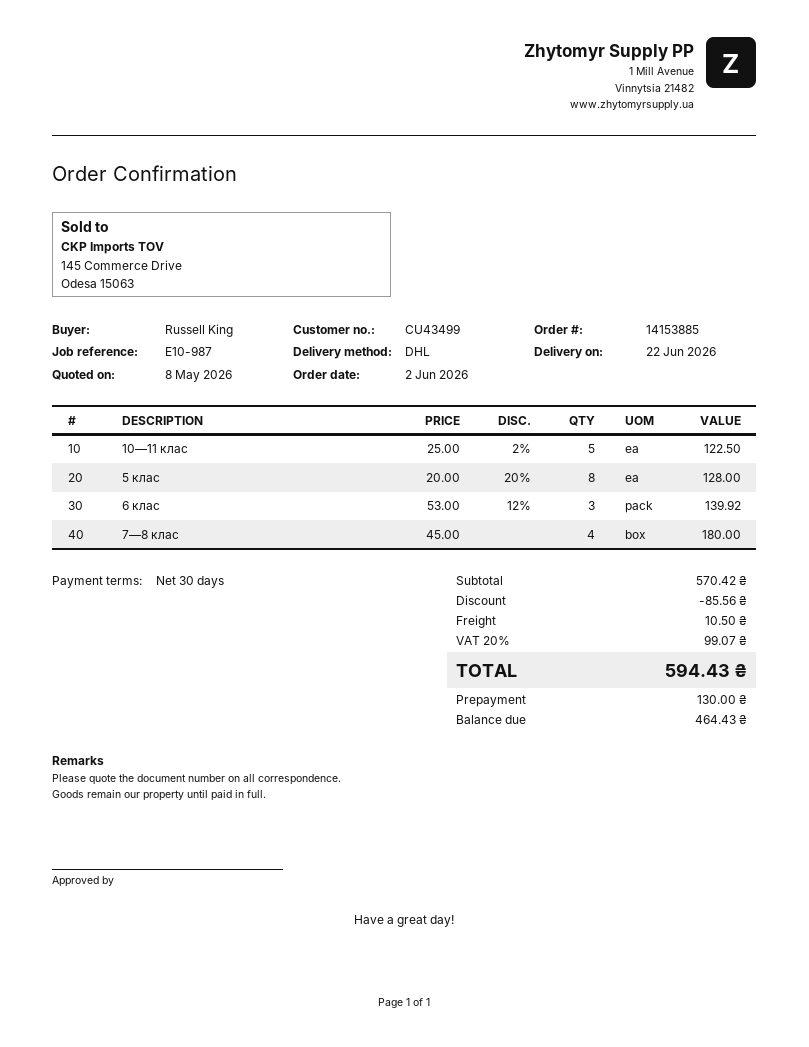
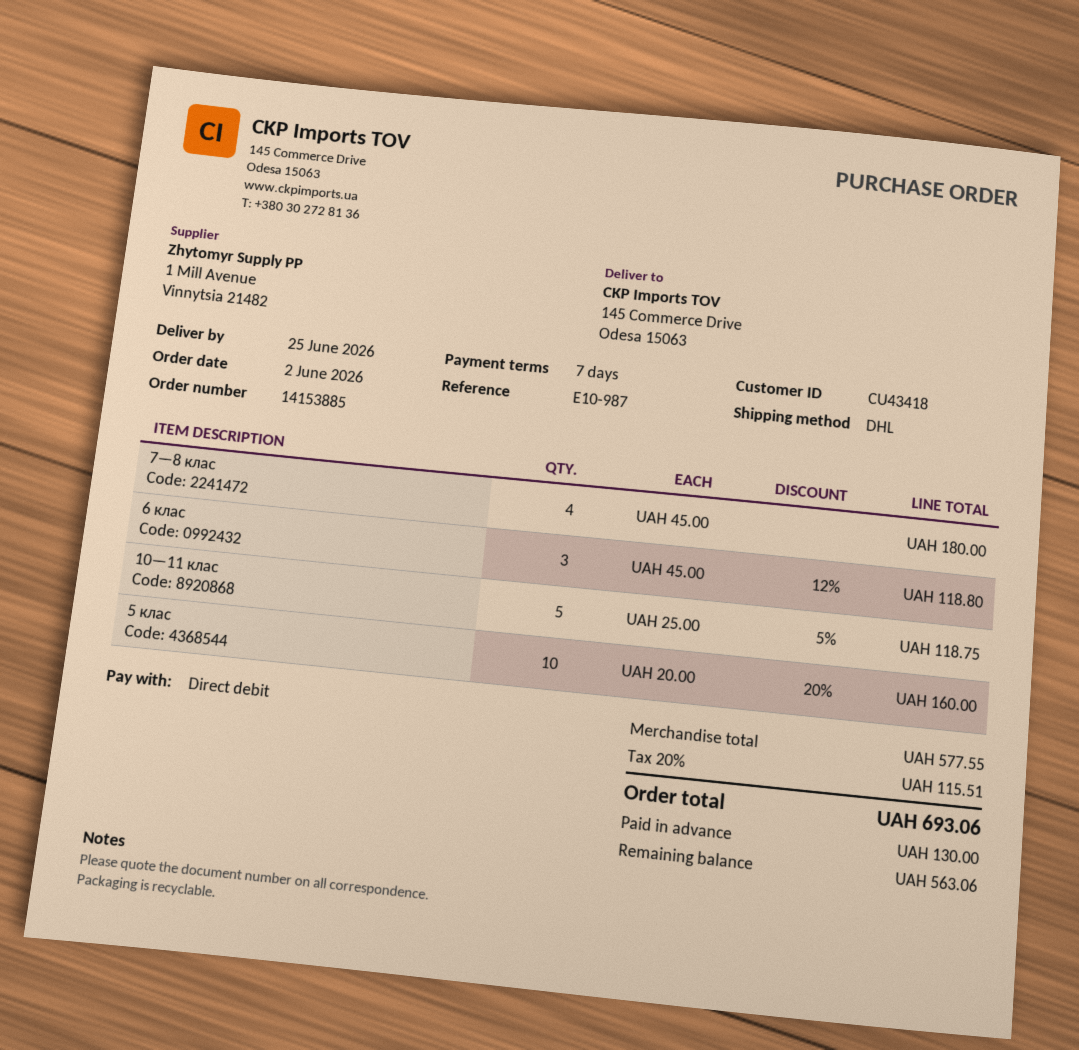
delivery date: 2026-06-22 -> 2026-06-25
payment terms: 30 days -> 7 days
customer number: CU43499 -> CU43418
10—11 клас: 5 x 25.00 - 2% = 122.50 -> 5 x 25.00 - 5% = 118.75
5 клас: 8 x 20.00 - 20% = 128.00 -> 10 x 20.00 - 20% = 160.00
6 клас: 3 x 53.00 - 12% = 139.92 -> 3 x 45.00 - 12% = 118.80
subtotal: 570.42 -> 577.55
discount: 85.56 -> none
shipping: 10.50 -> none
tax: 20% = 99.07 -> 20% = 115.51
total: 594.43 -> 693.06
balance: 464.43 -> 563.06

